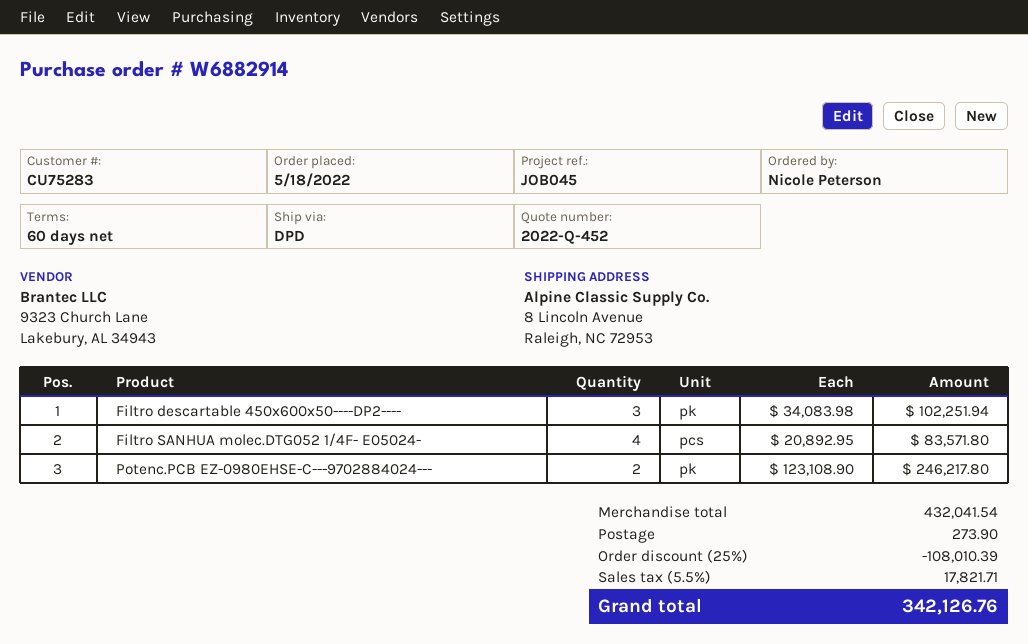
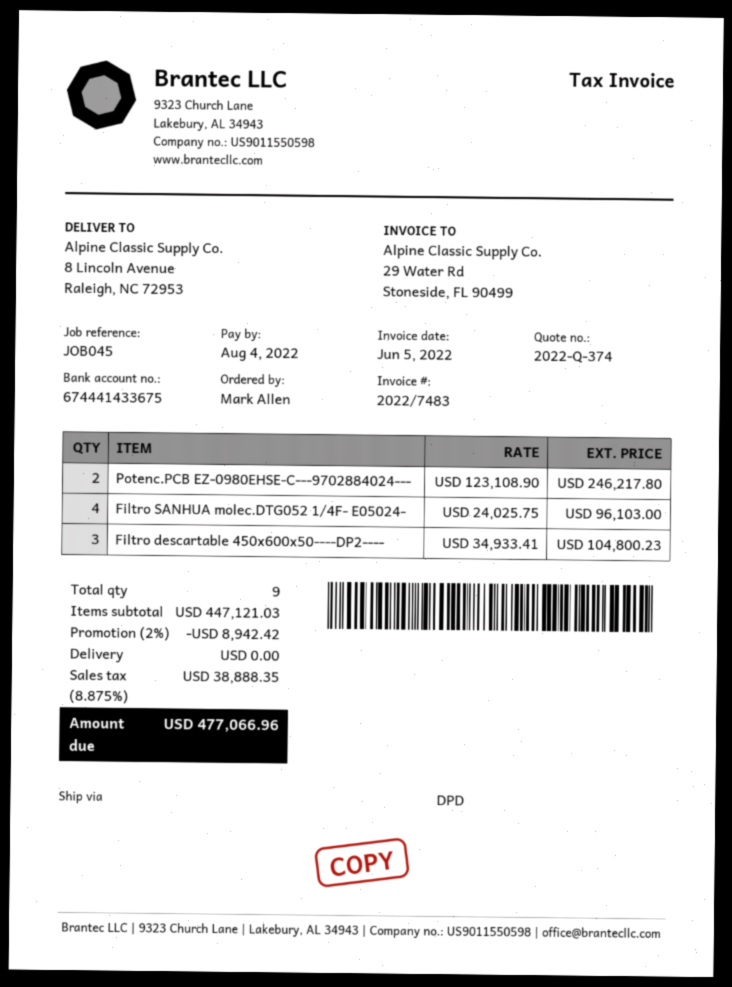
quote number: 2022-Q-452 -> 2022-Q-374
ordered by: Nicole Peterson -> Mark Allen
Filtro descartable 450x600x50----DP2----: 3 x 34083.98 = 102251.94 -> 3 x 34933.41 = 104800.23
Filtro SANHUA molec.DTG052 1/4F- E05024-: 4 x 20892.95 = 83571.80 -> 4 x 24025.75 = 96103.00
subtotal: 432041.54 -> 447121.03
discount: 25% = 108010.39 -> 2% = 8942.42
shipping: 273.90 -> 0.00
tax: 5.5% = 17821.71 -> 8.875% = 38888.35
total: 342126.76 -> 477066.96

